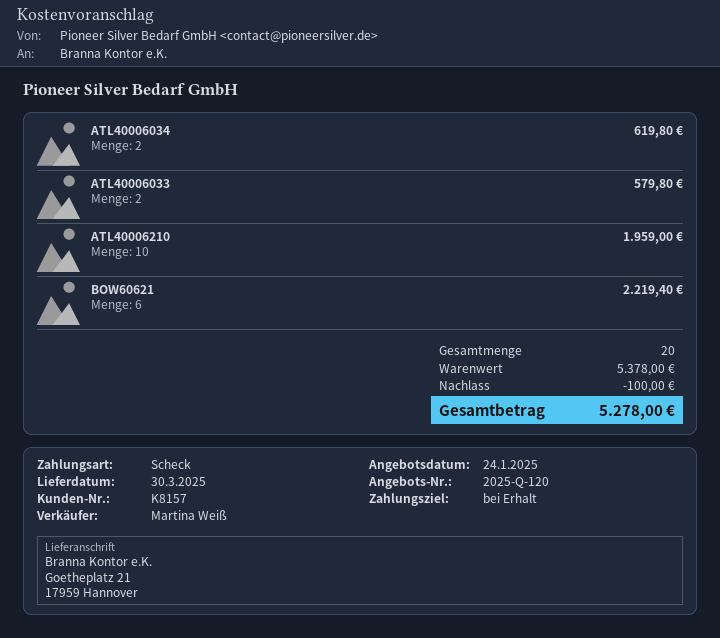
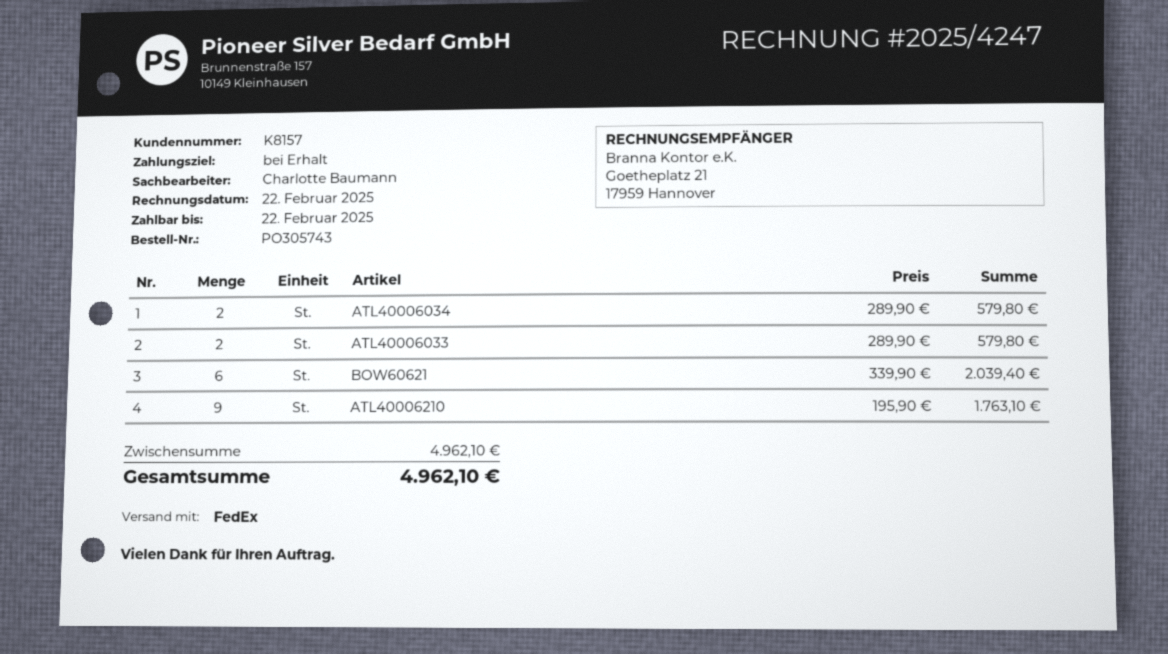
sales rep: Martina Weiß -> Charlotte Baumann
ATL40006034: 2 for 619.80 -> 2 for 579.80
ATL40006210: 10 for 1959.00 -> 9 for 1763.10
BOW60621: 6 for 2219.40 -> 6 for 2039.40
subtotal: 5378.00 -> 4962.10
discount: 100.00 -> none
total: 5278.00 -> 4962.10

